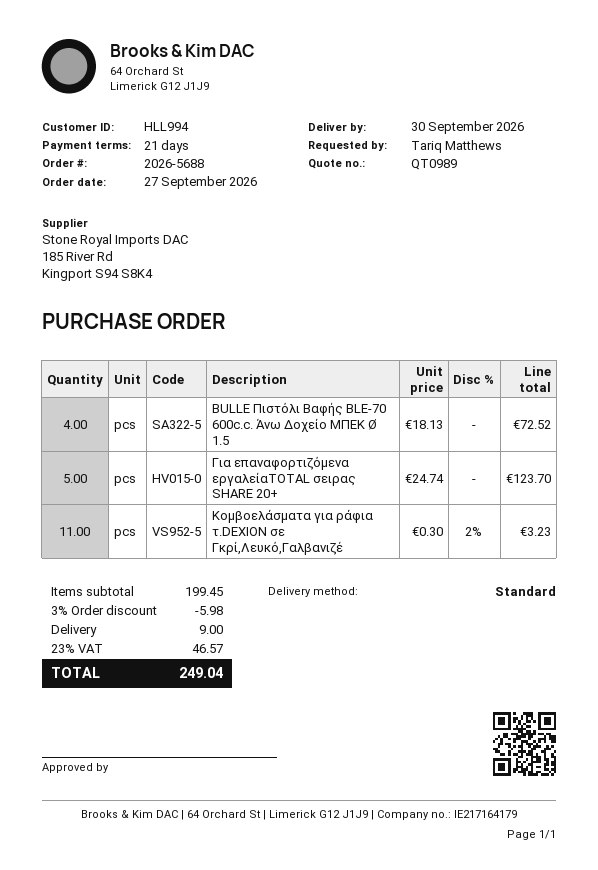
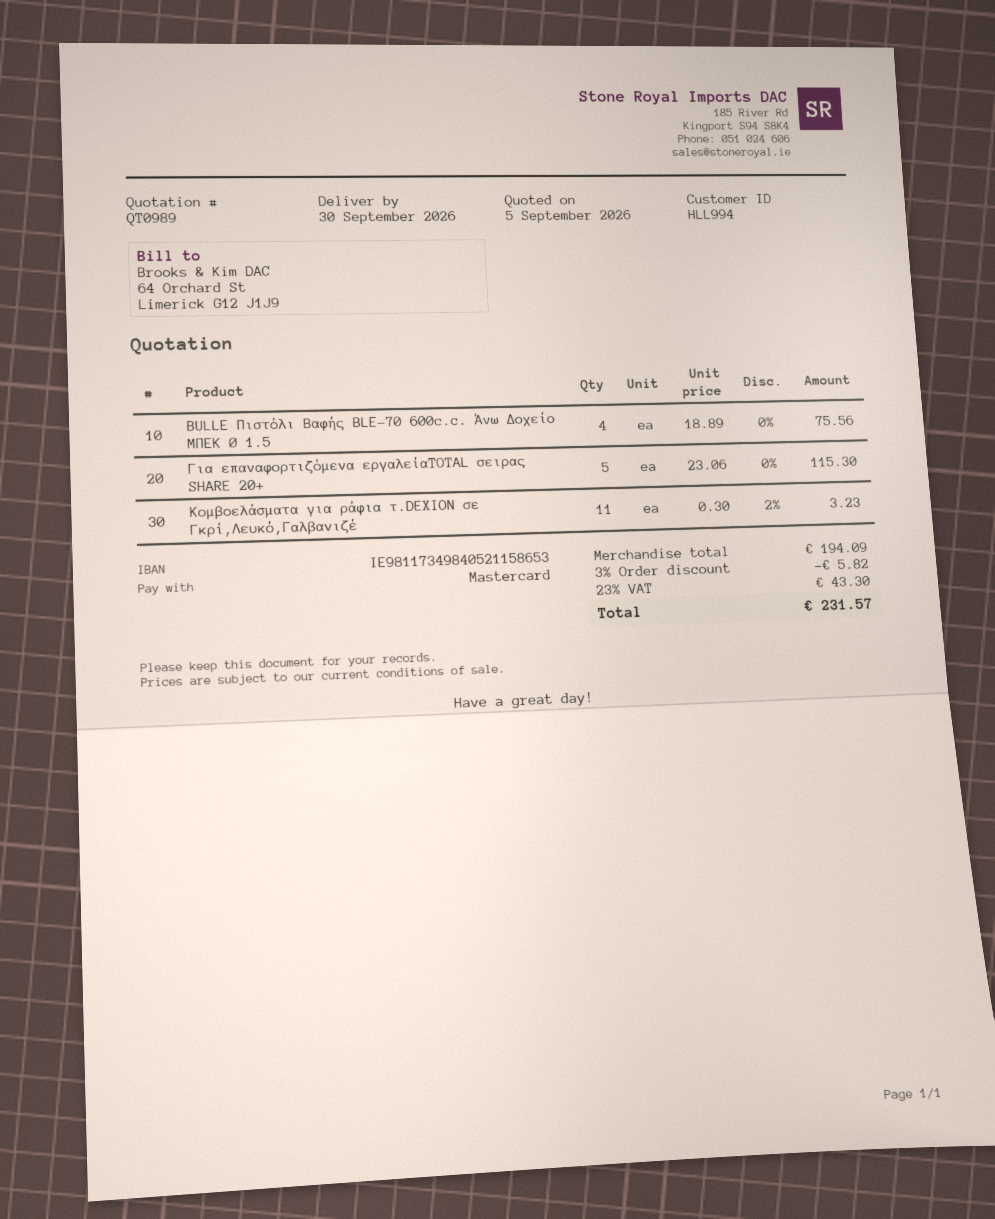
BULLE Πιστόλι Βαφής BLE-70 600c.c. Άνω Δοχείο ΜΠΕΚ Ø 1.5: 4 x 18.13 = 72.52 -> 4 x 18.89 = 75.56
Για επαναφορτιζόμενα εργαλείαTOTAL σειρας SHARE 20+: 5 x 24.74 = 123.70 -> 5 x 23.06 = 115.30
subtotal: 199.45 -> 194.09
discount: 3% = 5.98 -> 3% = 5.82
shipping: 9.00 -> none
tax: 23% = 46.57 -> 23% = 43.30
total: 249.04 -> 231.57

